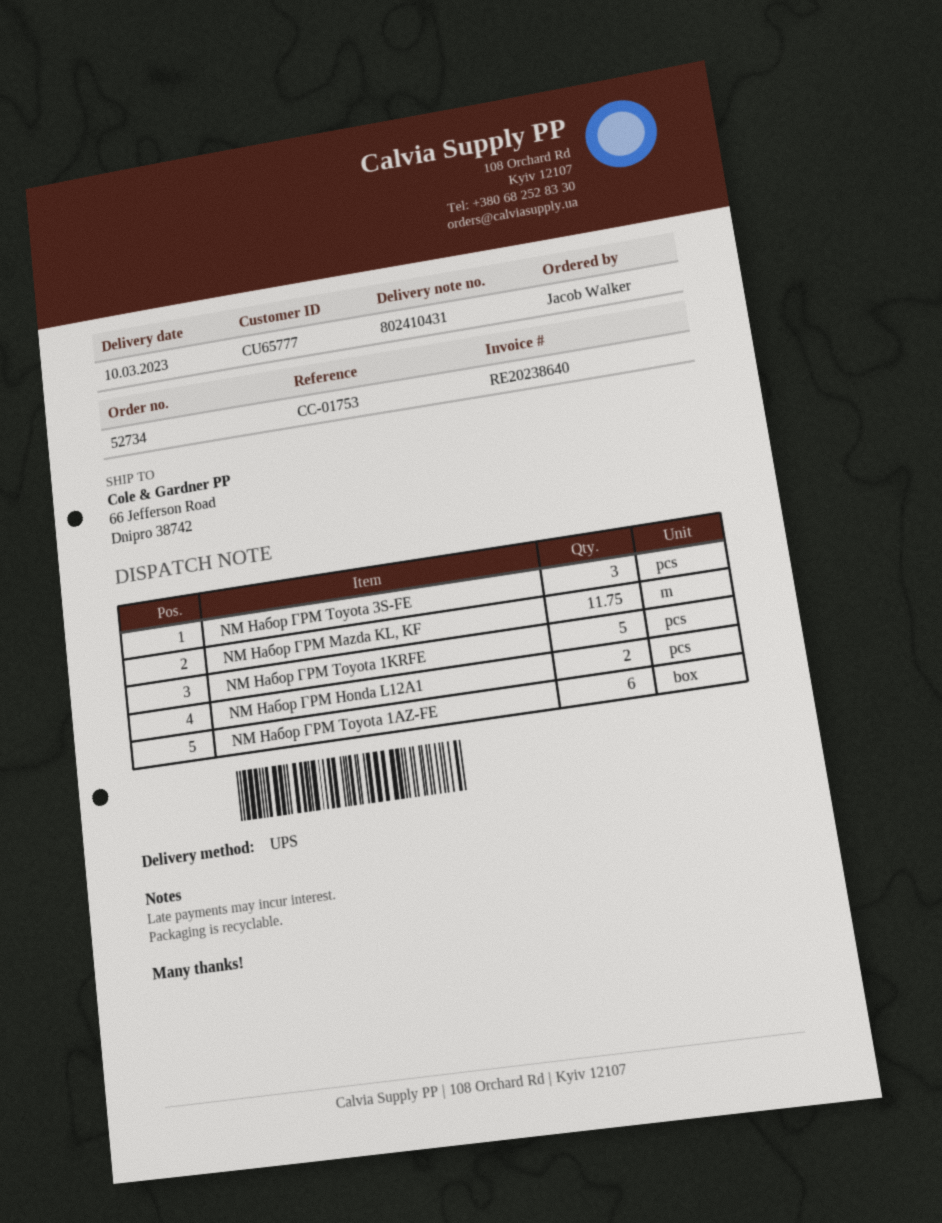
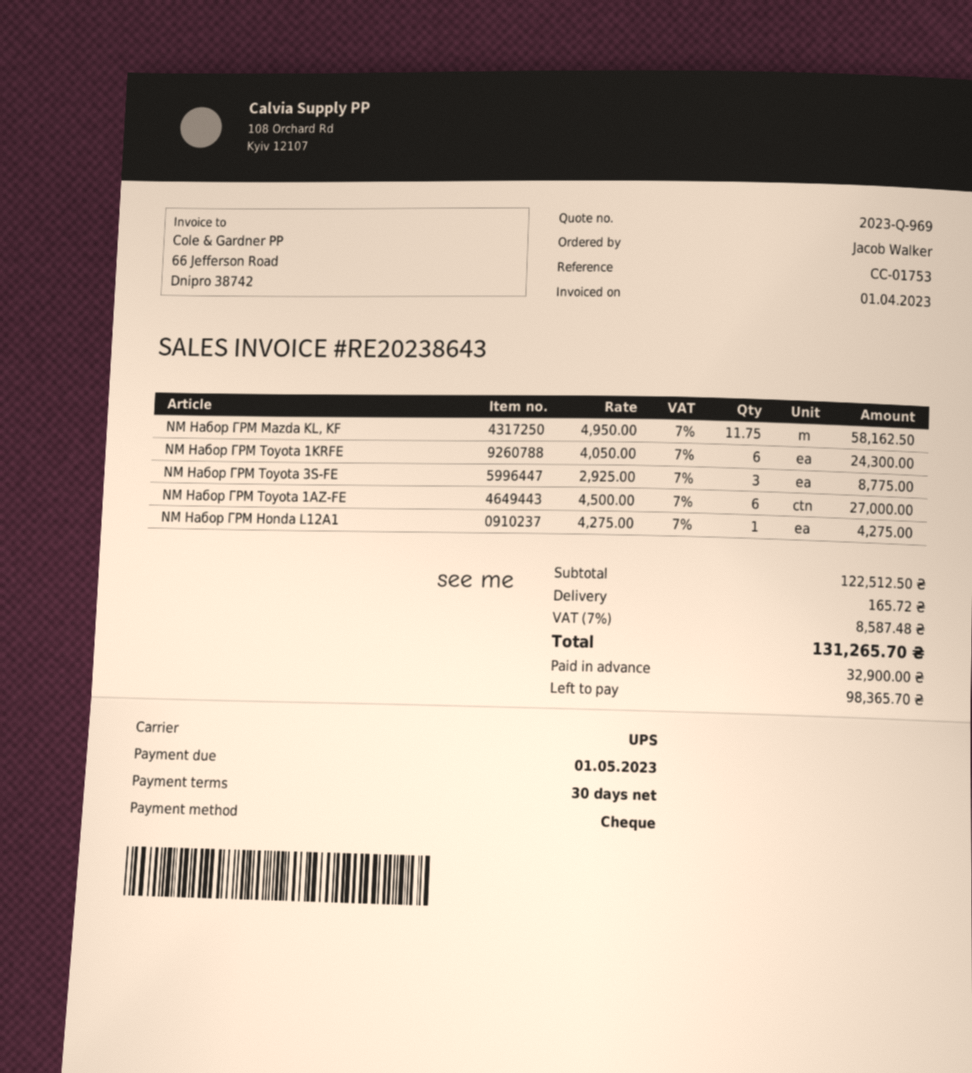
invoice number: RE20238640 -> RE20238643
NM Набор ГРМ Toyota 1KRFE: 5 -> 6
NM Набор ГРМ Honda L12A1: 2 -> 1

